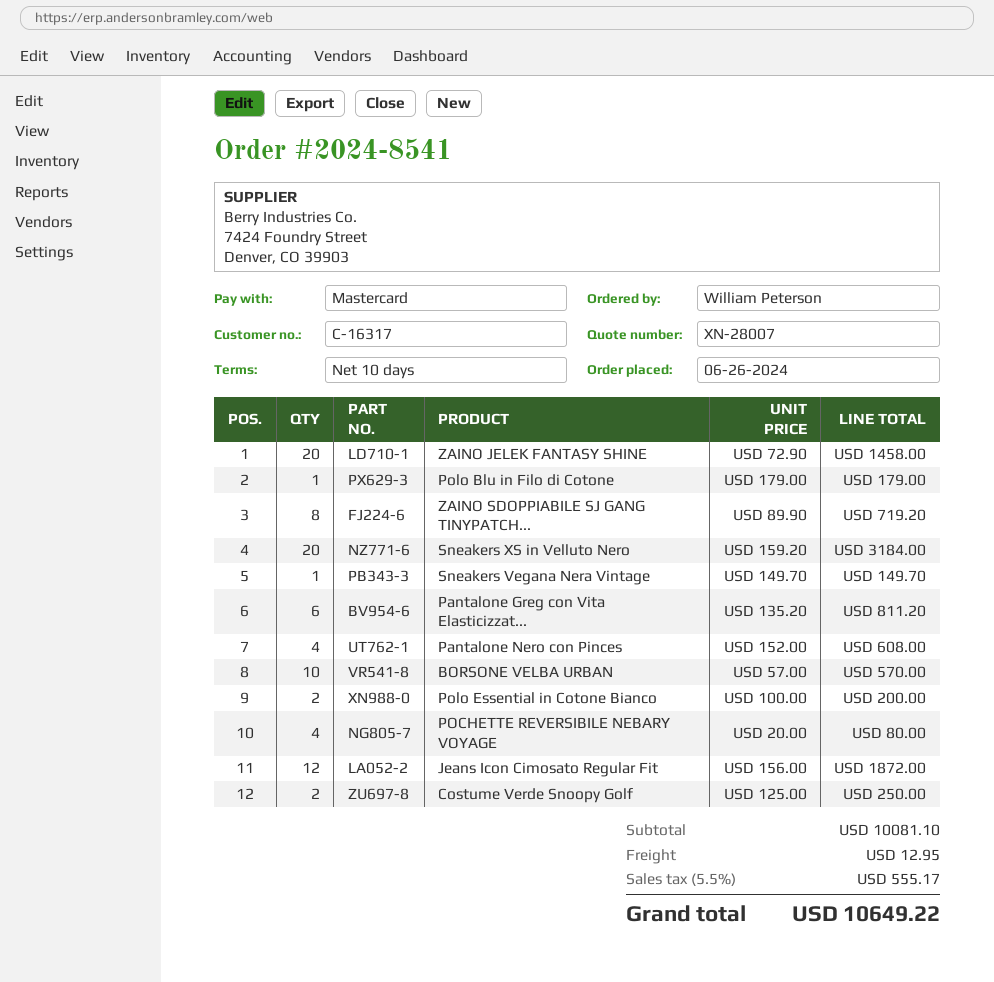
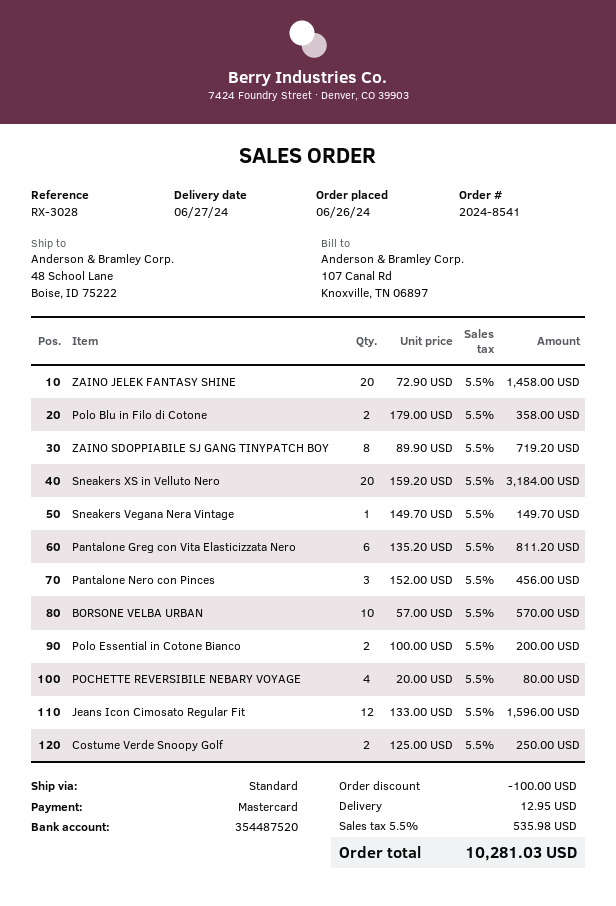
Polo Blu in Filo di Cotone: 1 x 179.00 = 179.00 -> 2 x 179.00 = 358.00
Pantalone Nero con Pinces: 4 x 152.00 = 608.00 -> 3 x 152.00 = 456.00
Jeans Icon Cimosato Regular Fit: 12 x 156.00 = 1872.00 -> 12 x 133.00 = 1596.00
discount: none -> 100.00
tax: 5.5% = 555.17 -> 5.5% = 535.98
total: 10649.22 -> 10281.03

